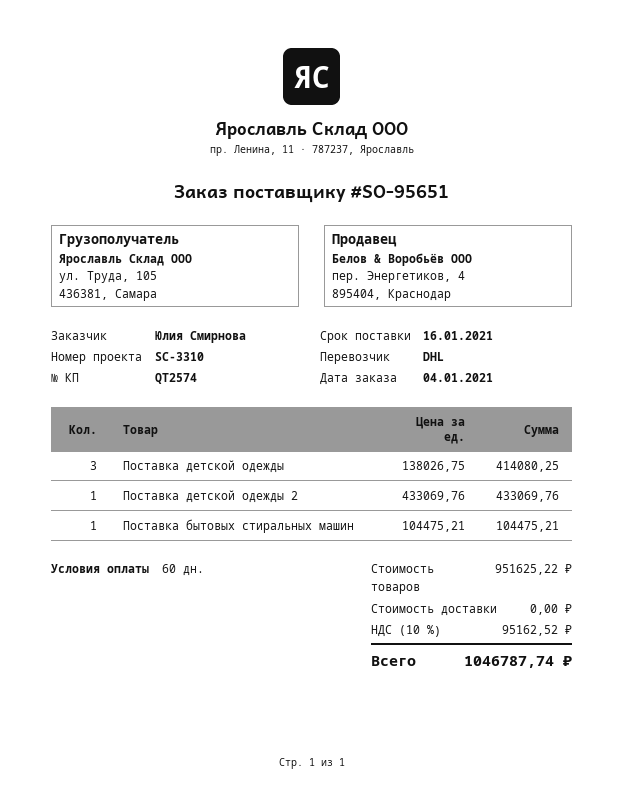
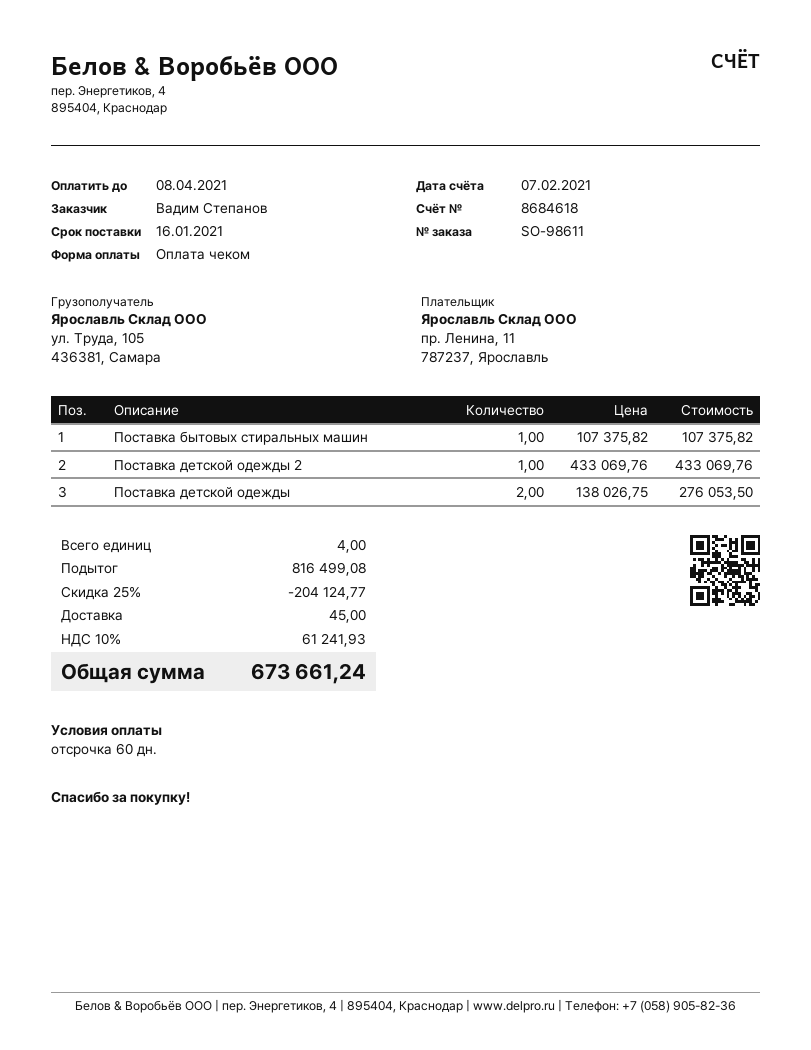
order number: SO-95651 -> SO-98611
ordered by: Юлия Смирнова -> Вадим Степанов
Поставка детской одежды: 3 x 138026.75 = 414080.25 -> 2 x 138026.75 = 276053.50
Поставка бытовых стиральных машин: 1 x 104475.21 = 104475.21 -> 1 x 107375.82 = 107375.82
subtotal: 951625.22 -> 816499.08
discount: none -> 25% = 204124.77
shipping: 0.00 -> 45.00
tax: 10% = 95162.52 -> 10% = 61241.93
total: 1046787.74 -> 673661.24

